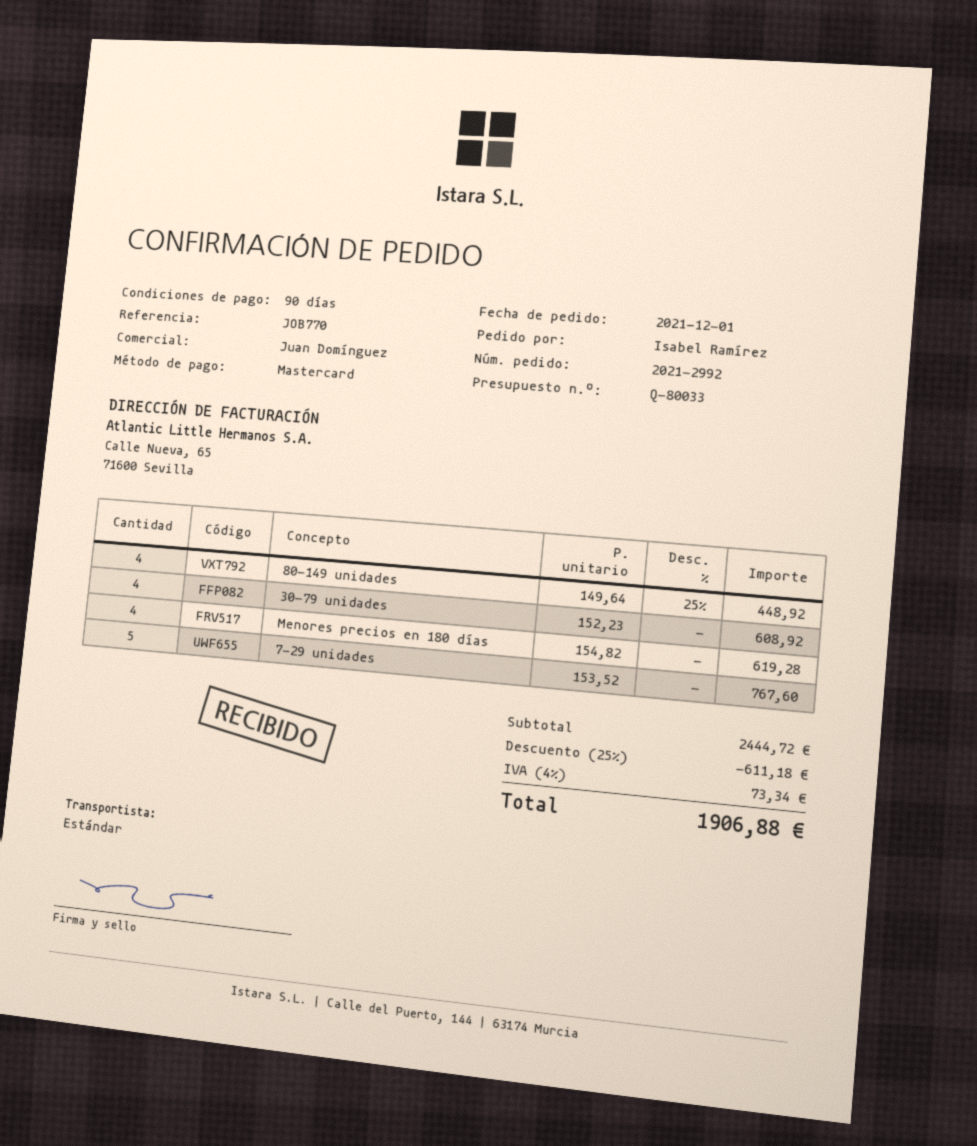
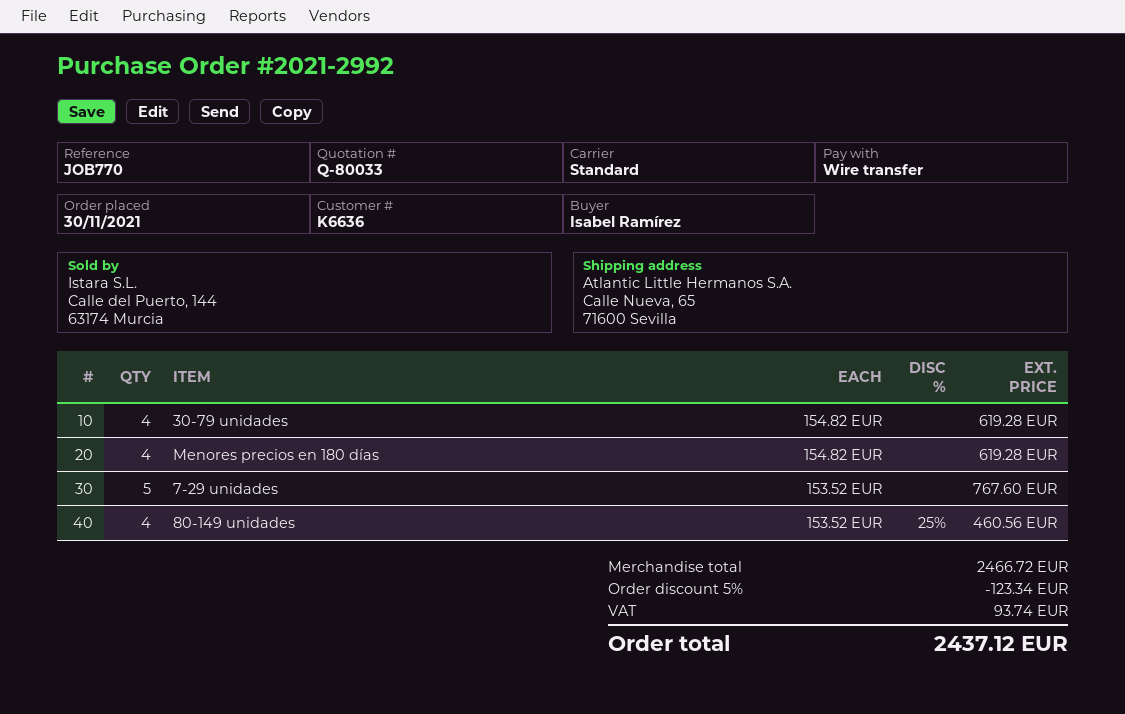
order date: 2021-12-01 -> 2021-11-30
payment method: Mastercard -> bank transfer
80-149 unidades: 4 x 149.64 - 25% = 448.92 -> 4 x 153.52 - 25% = 460.56
30-79 unidades: 4 x 152.23 = 608.92 -> 4 x 154.82 = 619.28
subtotal: 2444.72 -> 2466.72
discount: 25% = 611.18 -> 5% = 123.34
tax: 73.34 -> 93.74
total: 1906.88 -> 2437.12

